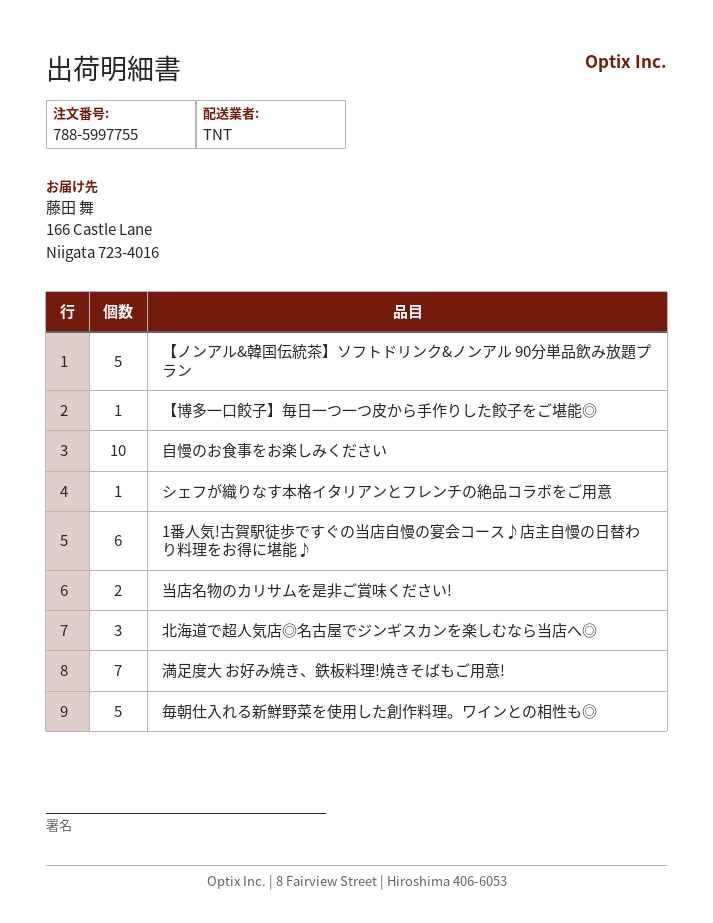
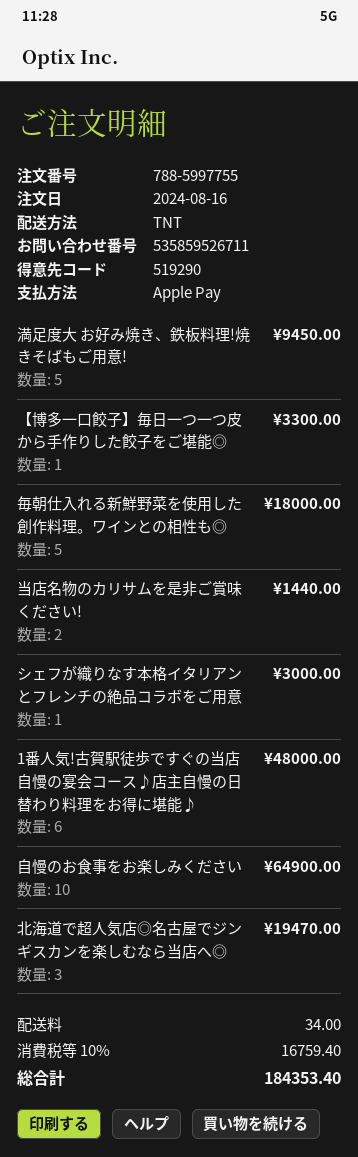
【ノンアル&韓国伝統茶】ソフトドリンク&ノンアル 90分単品飲み放題プラン: 5 -> none
満足度大 お好み焼き、鉄板料理!焼きそばもご用意!: 7 -> 5

